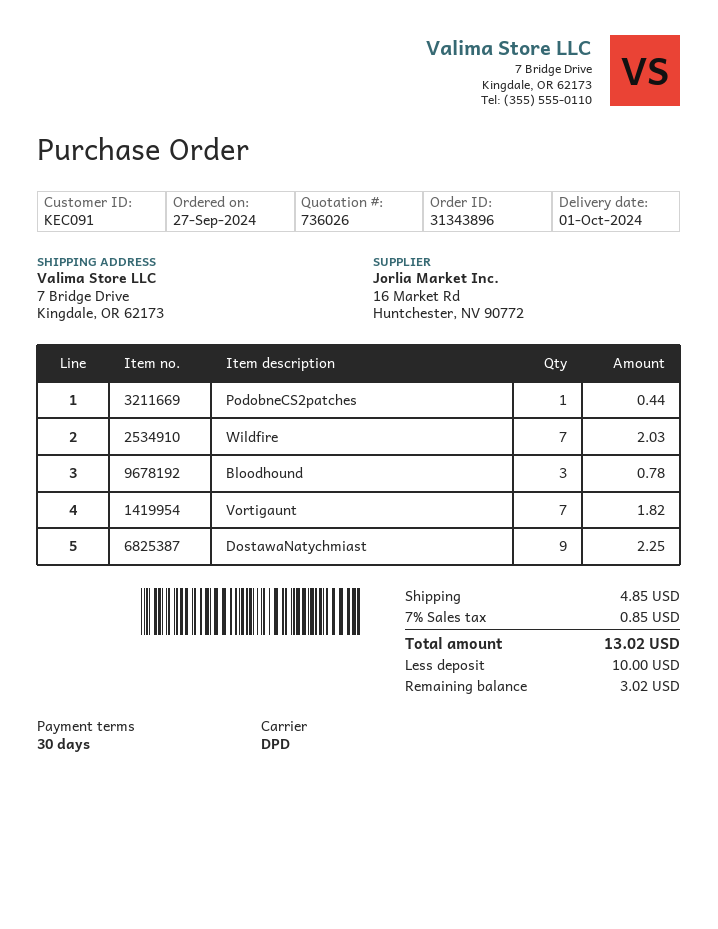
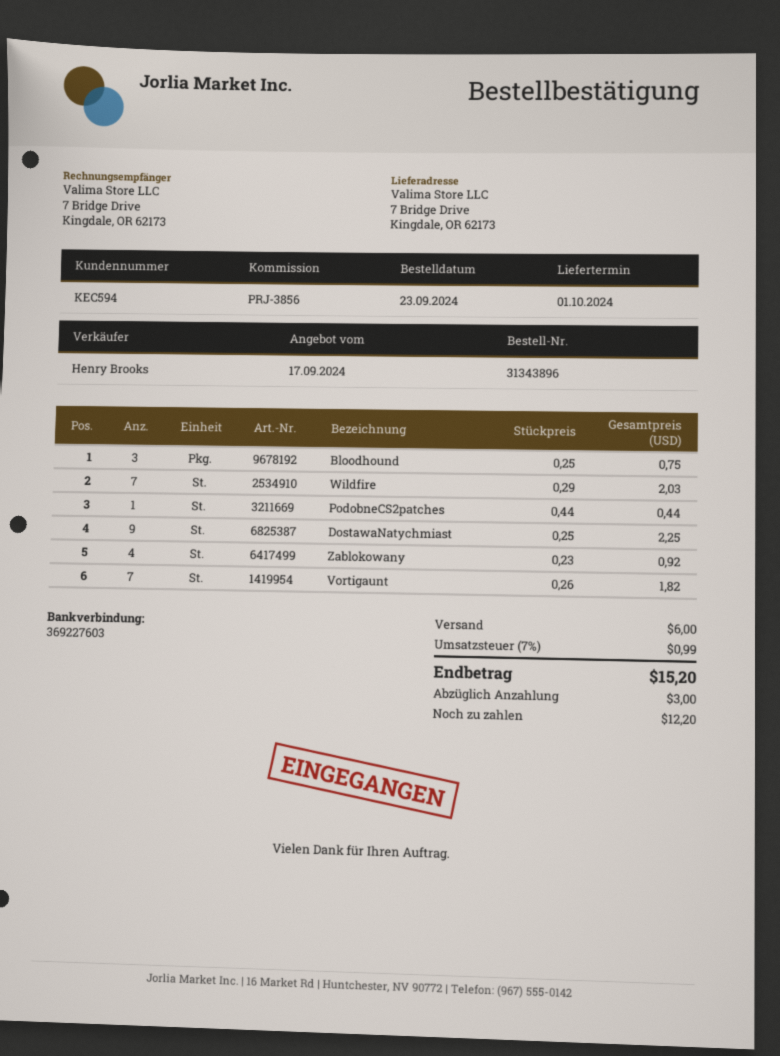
order date: 2024-09-27 -> 2024-09-23
customer number: KEC091 -> KEC594
Bloodhound: 3 for 0.78 -> 3 for 0.75
Zablokowany: none -> 4 for 0.92
shipping: 4.85 -> 6.00
tax: 7% = 0.85 -> 7% = 0.99
total: 13.02 -> 15.20
deposit: 10.00 -> 3.00
balance: 3.02 -> 12.20

